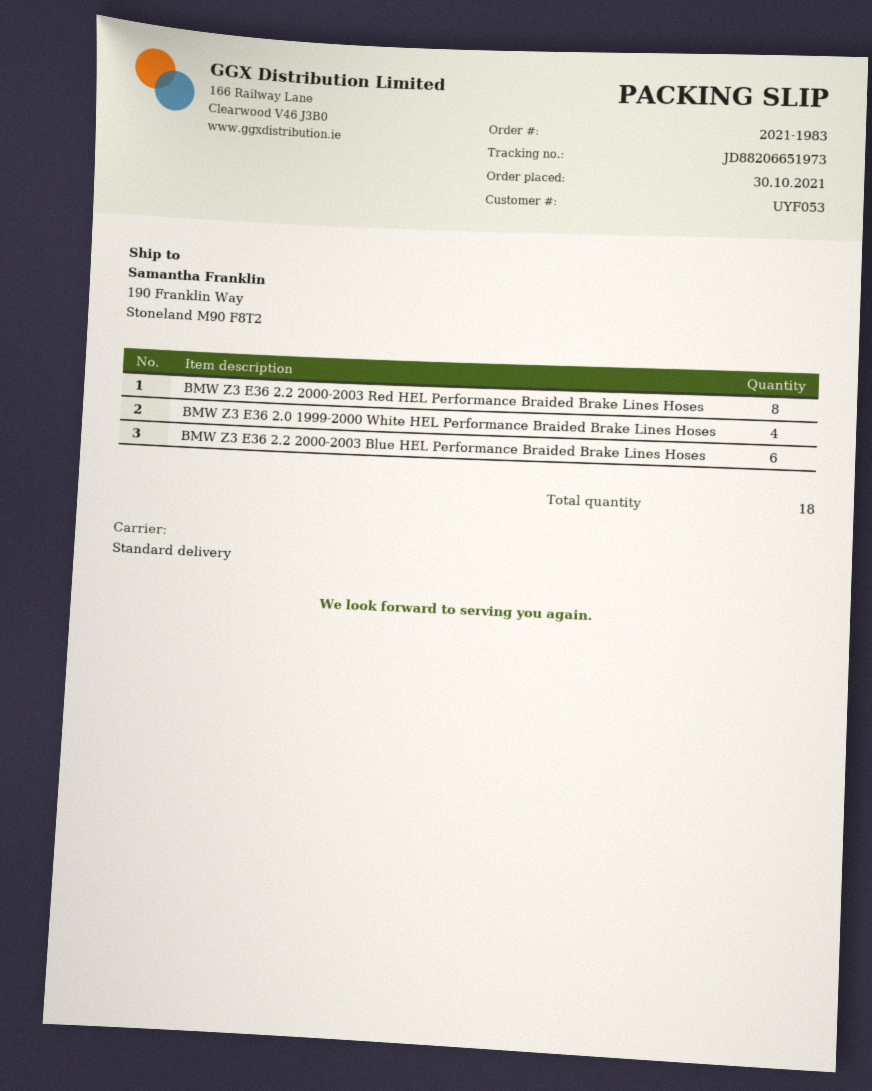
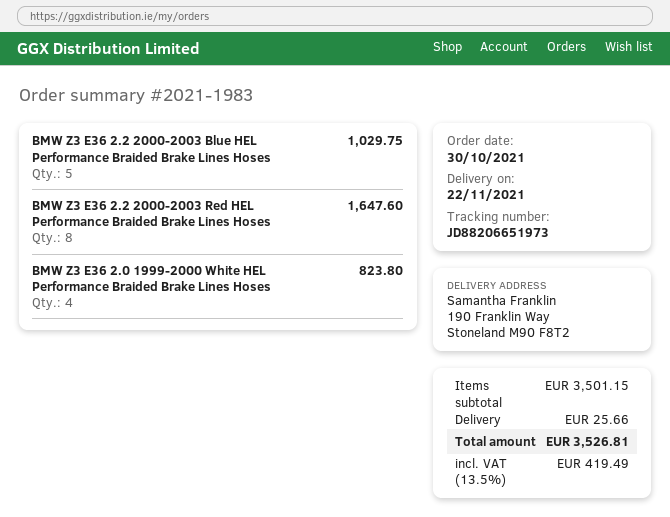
BMW Z3 E36 2.2 2000-2003 Blue HEL Performance Braided Brake Lines Hoses: 6 -> 5

